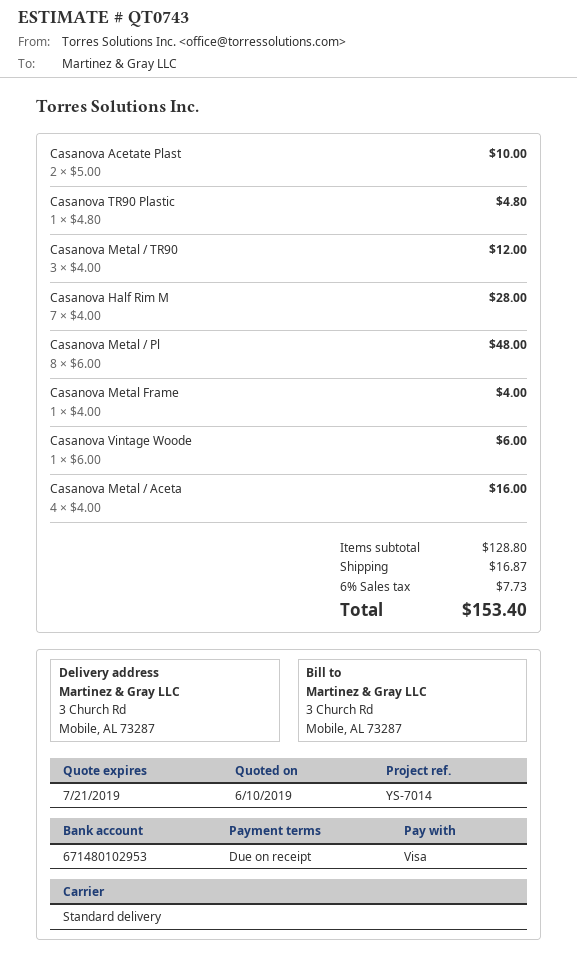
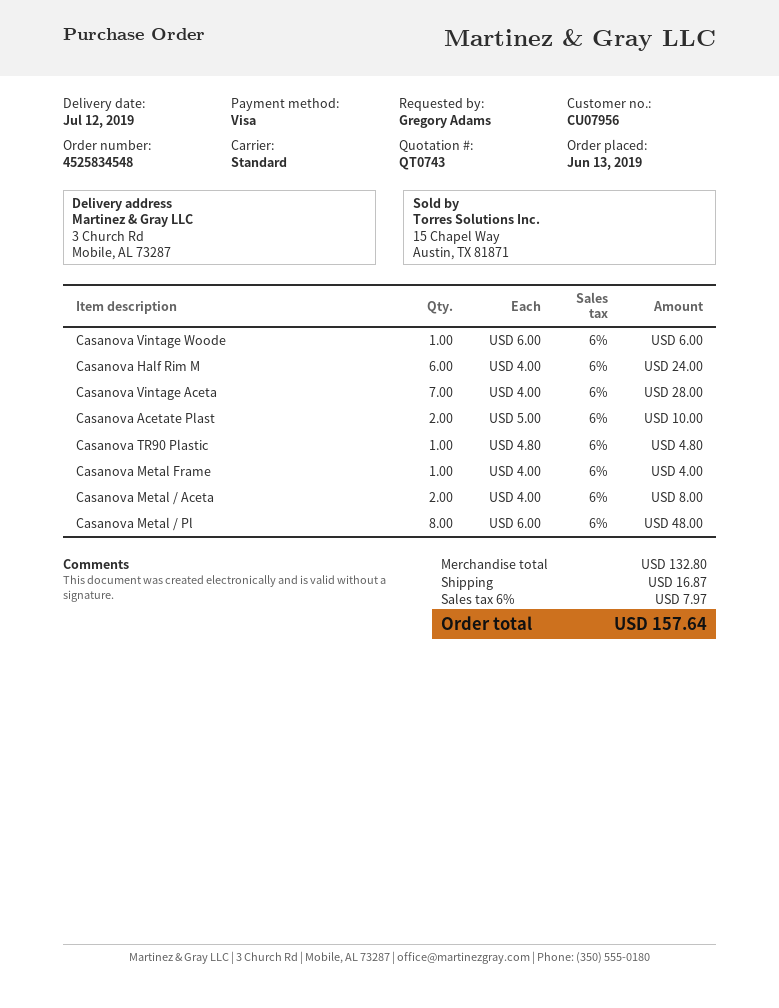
Casanova Metal / TR90: 3 x 4.00 = 12.00 -> none
Casanova Half Rim M: 7 x 4.00 = 28.00 -> 6 x 4.00 = 24.00
Casanova Metal / Aceta: 4 x 4.00 = 16.00 -> 2 x 4.00 = 8.00
Casanova Vintage Aceta: none -> 7 x 4.00 = 28.00
subtotal: 128.80 -> 132.80
tax: 6% = 7.73 -> 6% = 7.97
total: 153.40 -> 157.64

